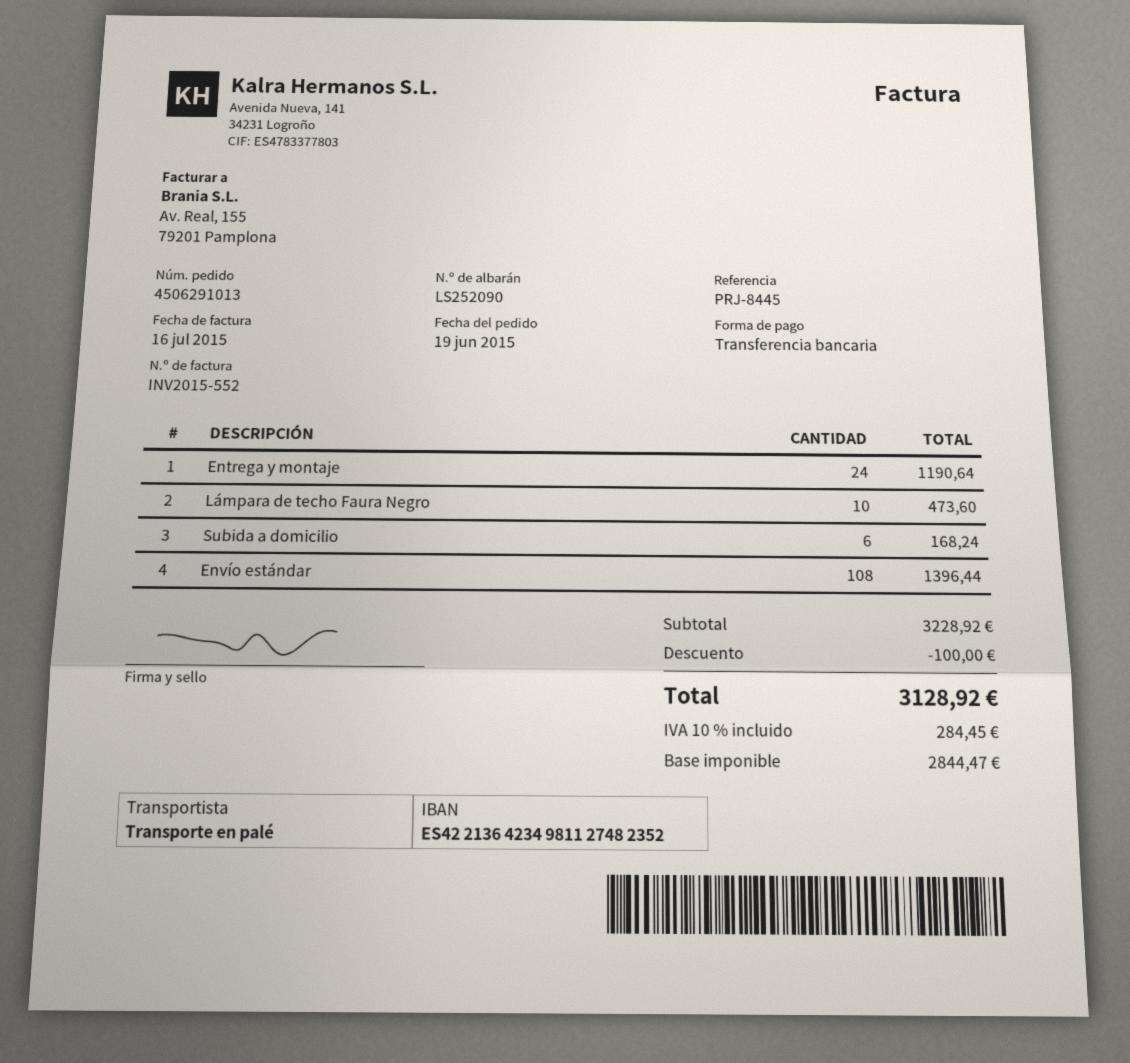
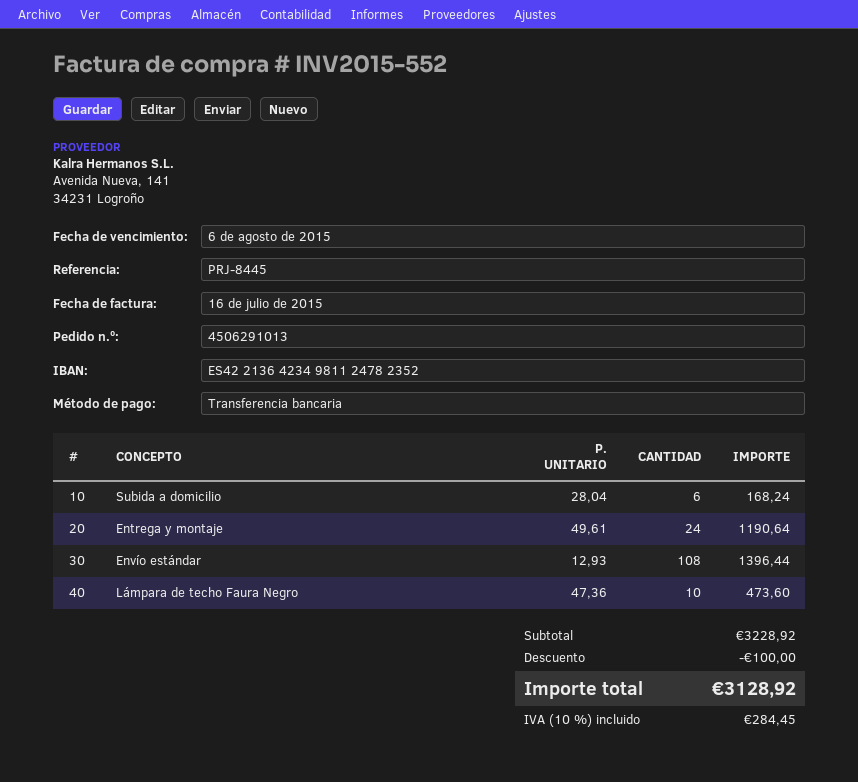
bank account: ES4221364234981127482352 -> ES4221364234981124782352

